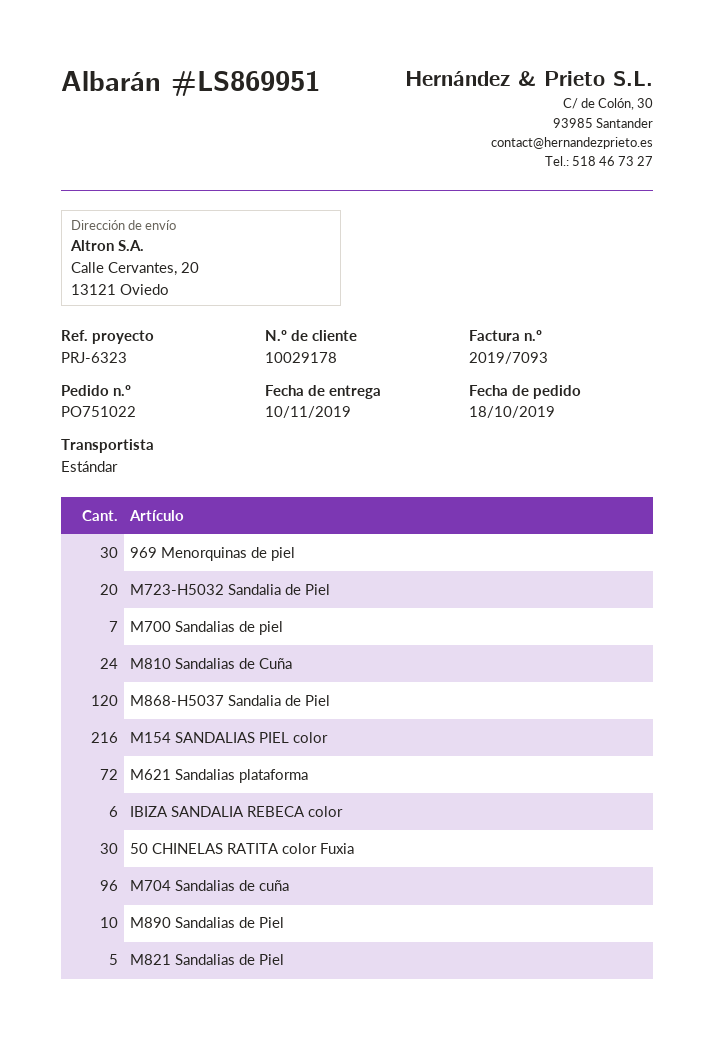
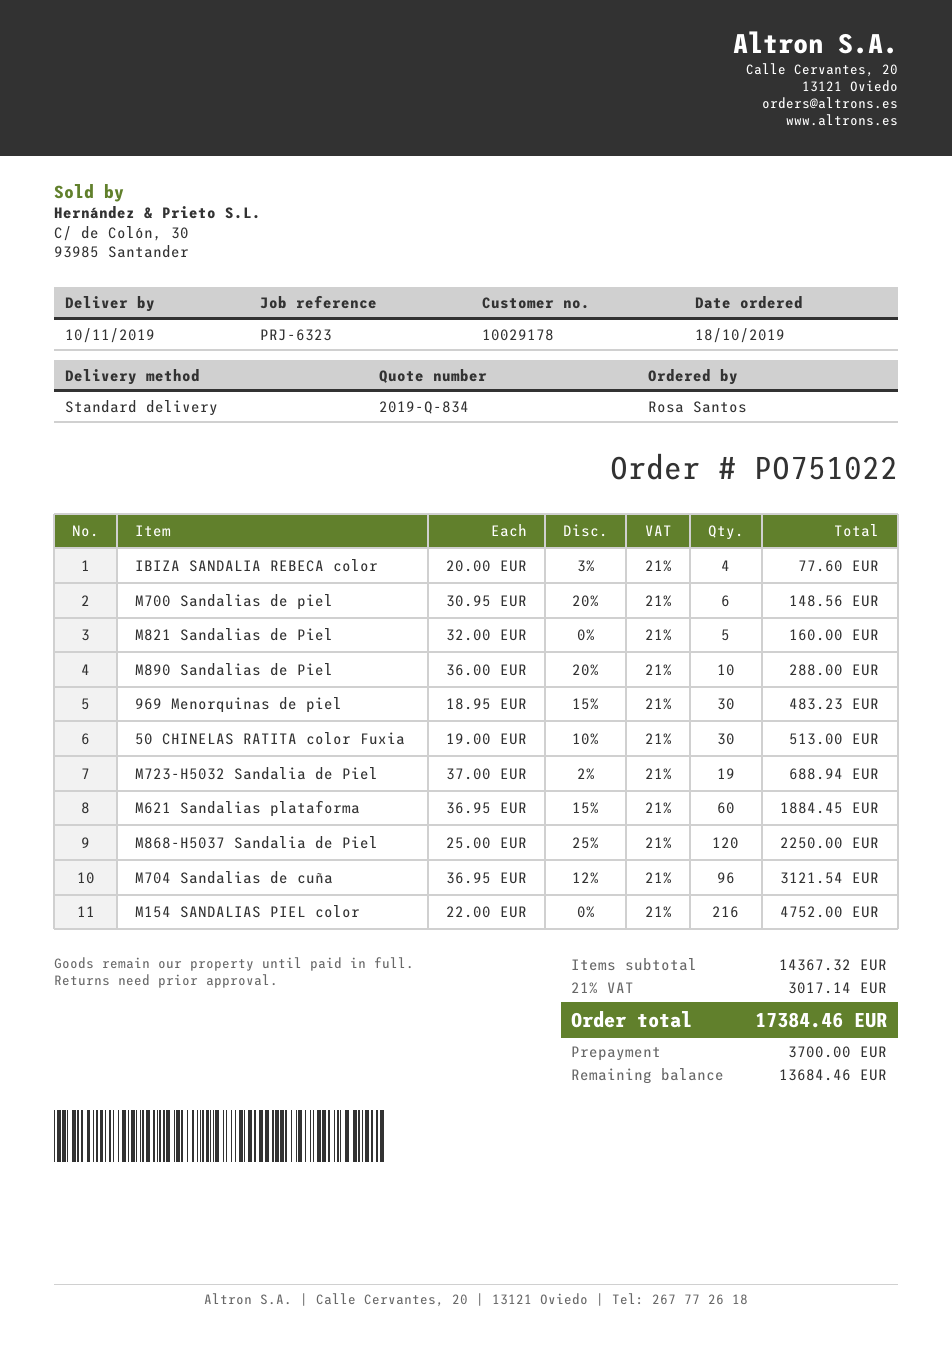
M723-H5032 Sandalia de Piel: 20 -> 19
M700 Sandalias de piel: 7 -> 6
M810 Sandalias de Cuña: 24 -> none
M621 Sandalias plataforma: 72 -> 60
IBIZA SANDALIA REBECA color: 6 -> 4

